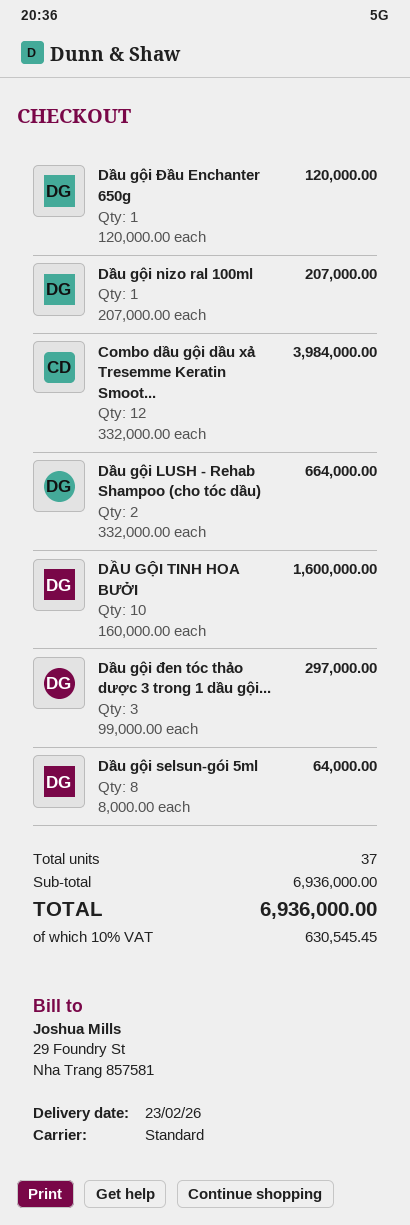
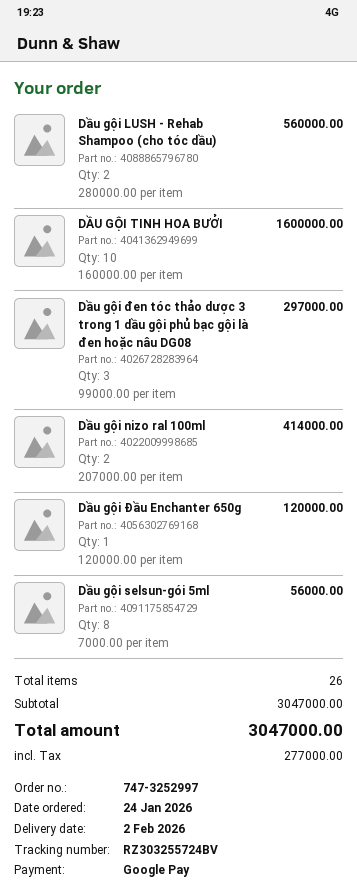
delivery date: 2026-02-23 -> 2026-02-02
Dầu gội nizo ral 100ml: 1 x 207000.00 = 207000.00 -> 2 x 207000.00 = 414000.00
Combo dầu gội dầu xả Tresemme Keratin Smoot...: 12 x 332000.00 = 3984000.00 -> none
Dầu gội LUSH - Rehab Shampoo (cho tóc dầu): 2 x 332000.00 = 664000.00 -> 2 x 280000.00 = 560000.00
Dầu gội selsun-gói 5ml: 8 x 8000.00 = 64000.00 -> 8 x 7000.00 = 56000.00
total quantity: 37 -> 26
subtotal: 6936000.00 -> 3047000.00
tax: 630545.45 -> 277000.00
total: 6936000.00 -> 3047000.00

